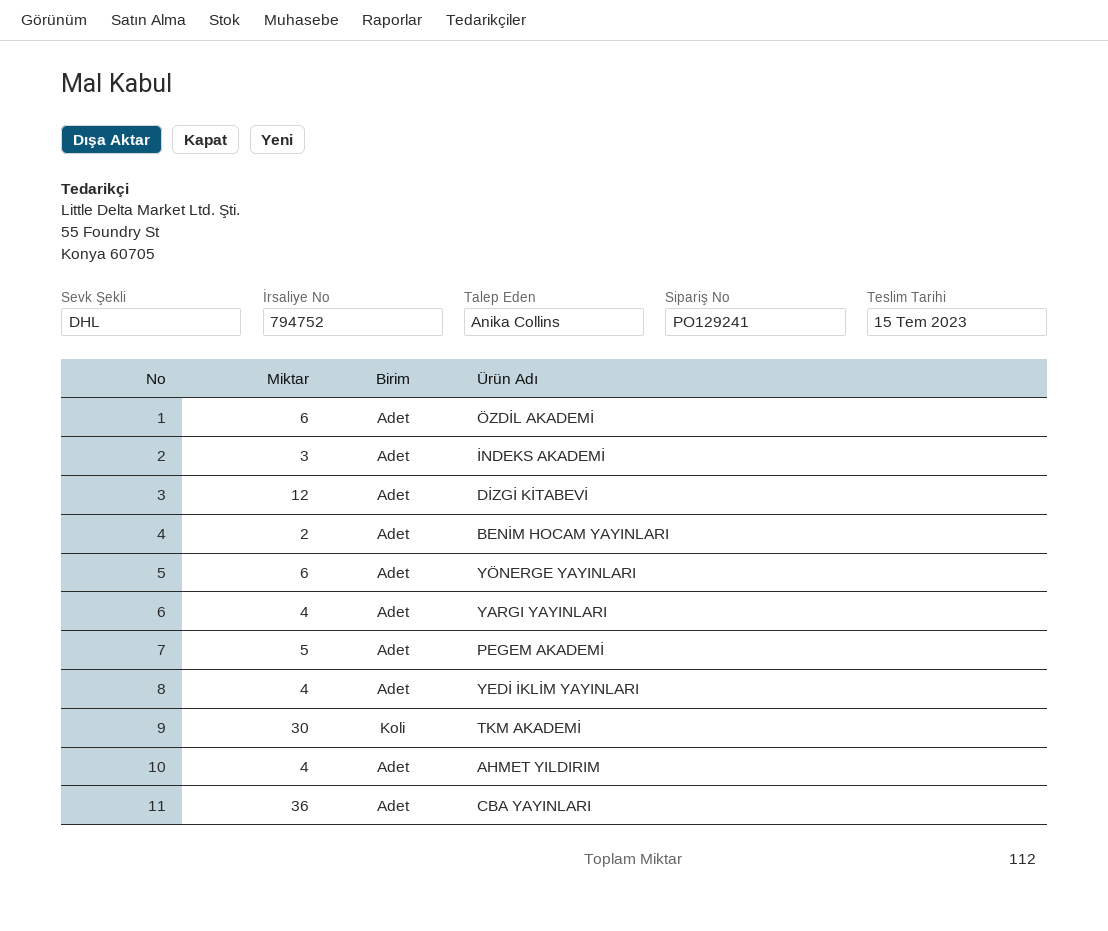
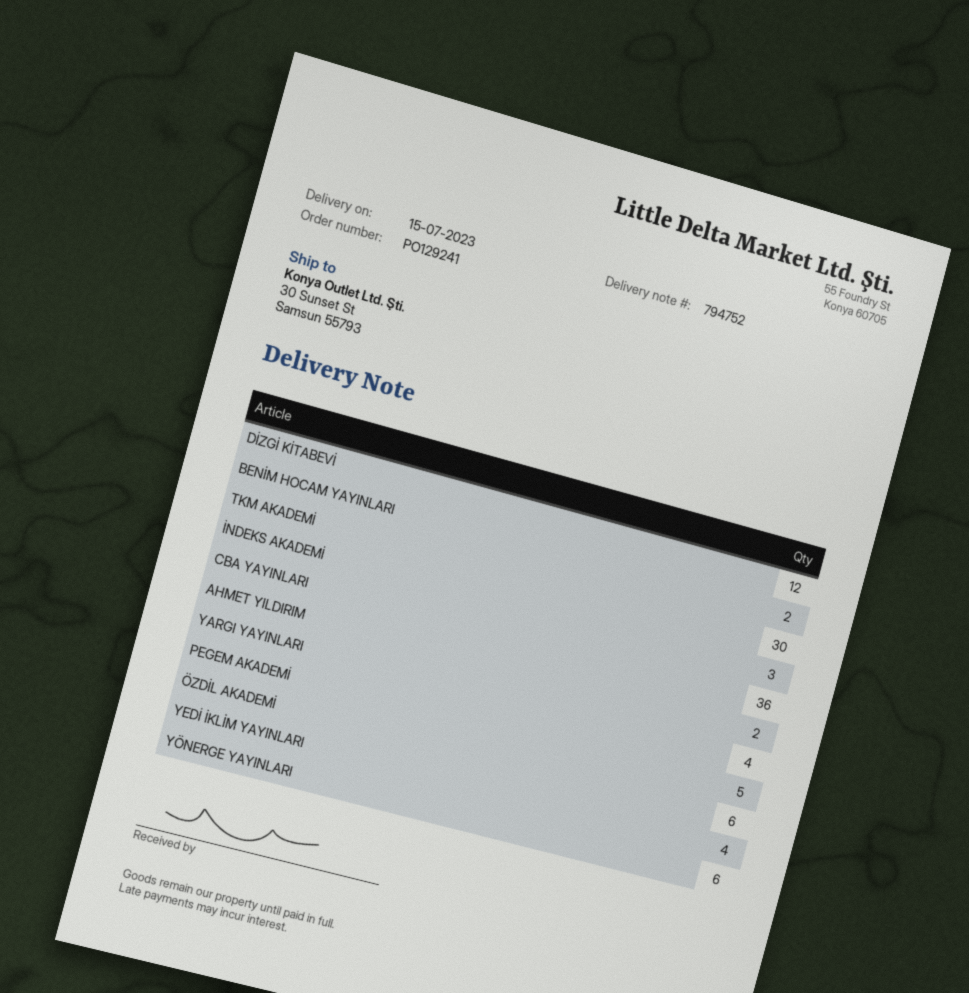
AHMET YILDIRIM: 4 -> 2

